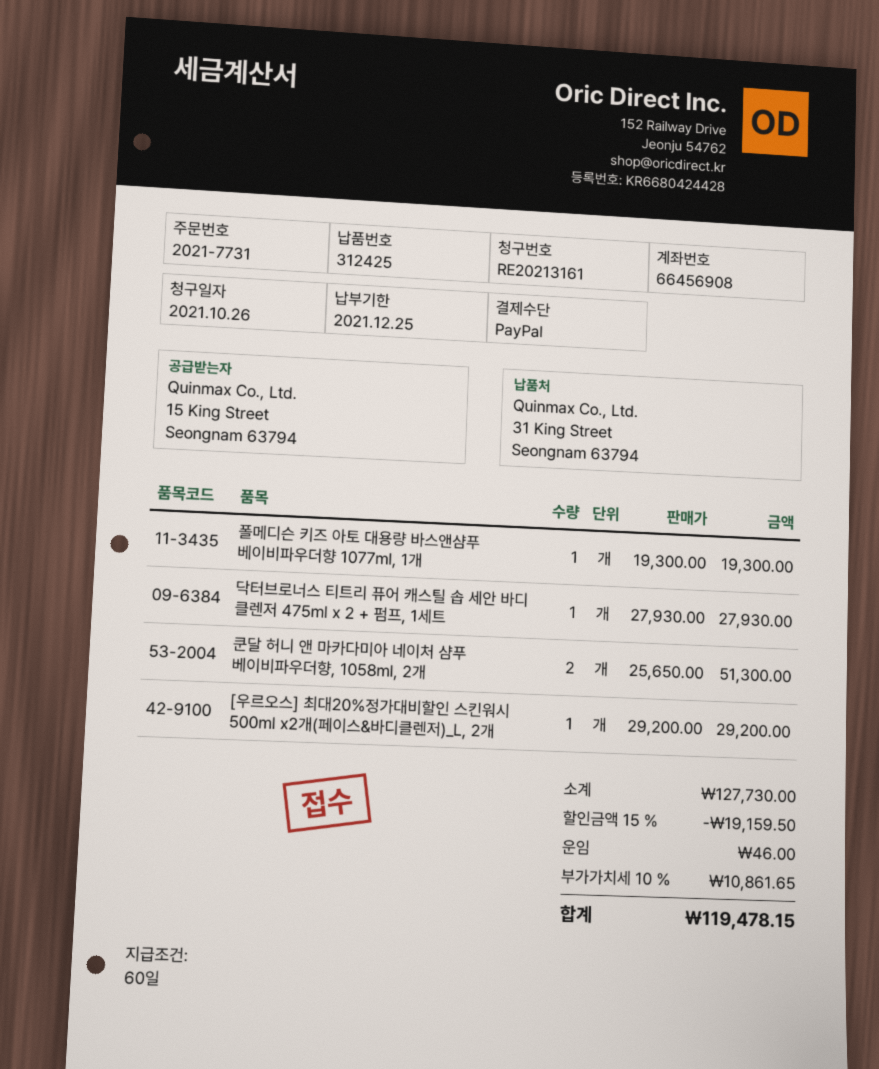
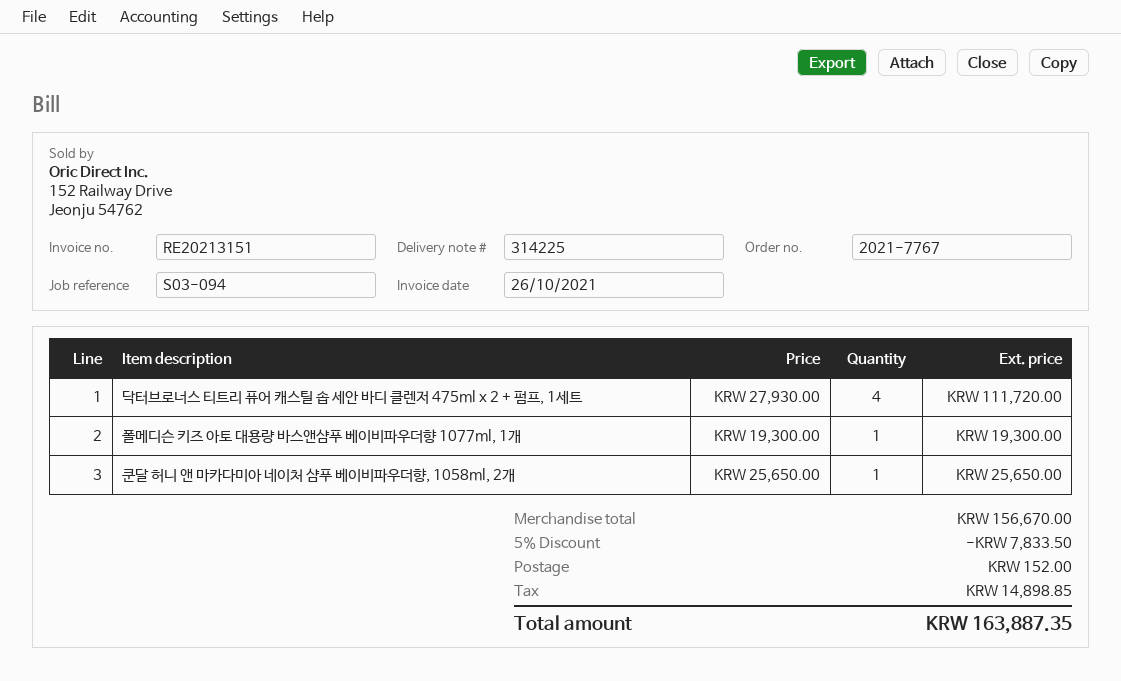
order number: 2021-7731 -> 2021-7767
delivery note number: 312425 -> 314225
invoice number: RE20213161 -> RE20213151
닥터브로너스 티트리 퓨어 캐스틸 솝 세안 바디 클렌저 475ml x 2 + 펌프, 1세트: 1 x 27930.00 = 27930.00 -> 4 x 27930.00 = 111720.00
쿤달 허니 앤 마카다미아 네이처 샴푸 베이비파우더향, 1058ml, 2개: 2 x 25650.00 = 51300.00 -> 1 x 25650.00 = 25650.00
[우르오스] 최대20%정가대비할인 스킨워시 500ml x2개(페이스&바디클렌저)_L, 2개: 1 x 29200.00 = 29200.00 -> none
subtotal: 127730.00 -> 156670.00
discount: 15% = 19159.50 -> 5% = 7833.50
shipping: 46.00 -> 152.00
tax: 10861.65 -> 14898.85
total: 119478.15 -> 163887.35

